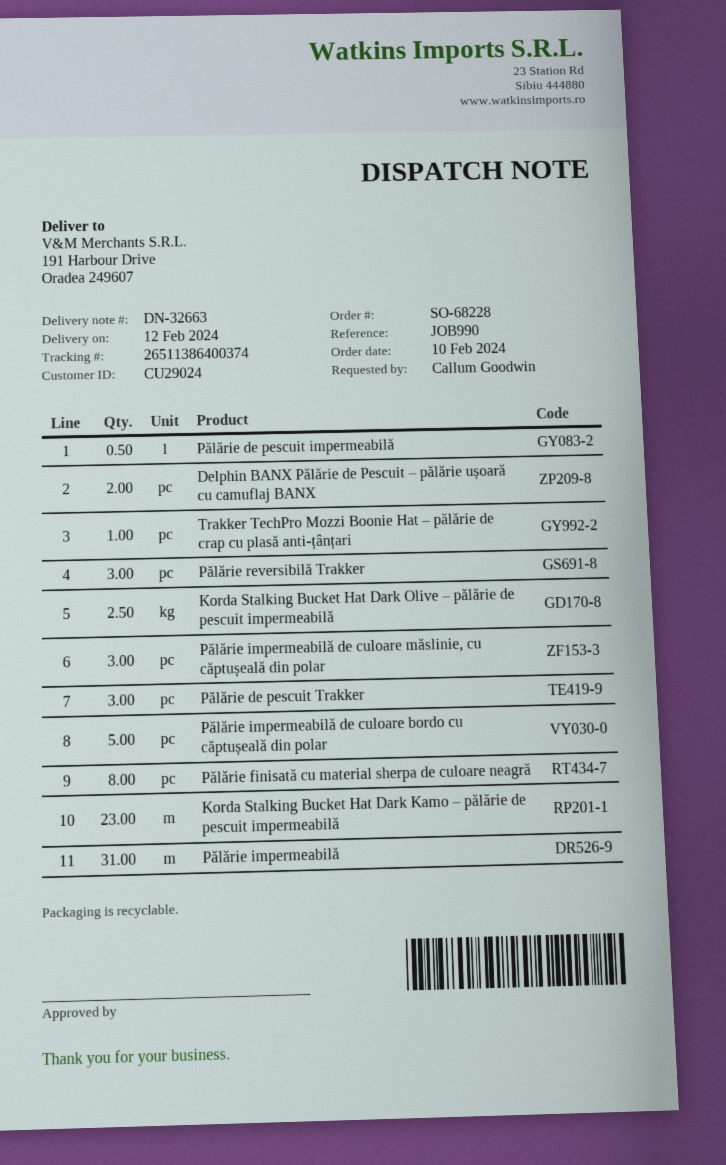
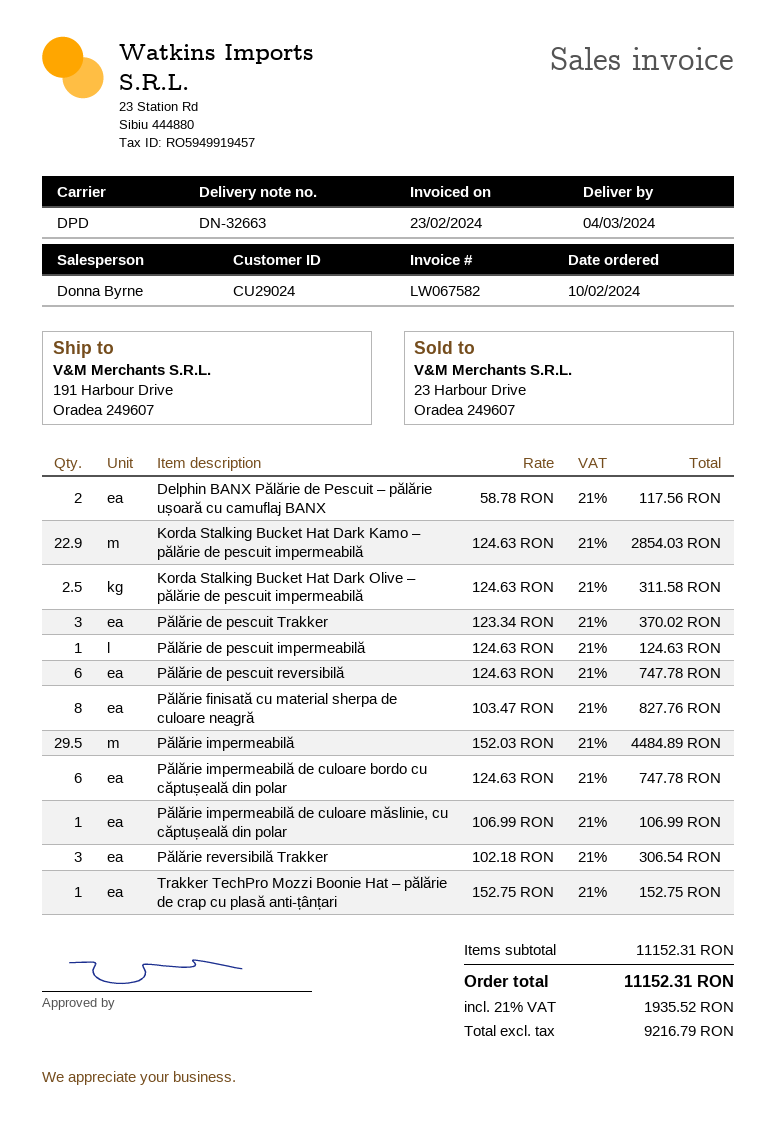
delivery date: 2024-02-12 -> 2024-03-04
Pălărie de pescuit impermeabilă: 0.5 -> 1
Pălărie impermeabilă de culoare măslinie, cu căptușeală din polar: 3 -> 1
Pălărie impermeabilă de culoare bordo cu căptușeală din polar: 5 -> 6
Korda Stalking Bucket Hat Dark Kamo – pălărie de pescuit impermeabilă: 23 -> 22.9
Pălărie impermeabilă: 31 -> 29.5
Pălărie de pescuit reversibilă: none -> 6

